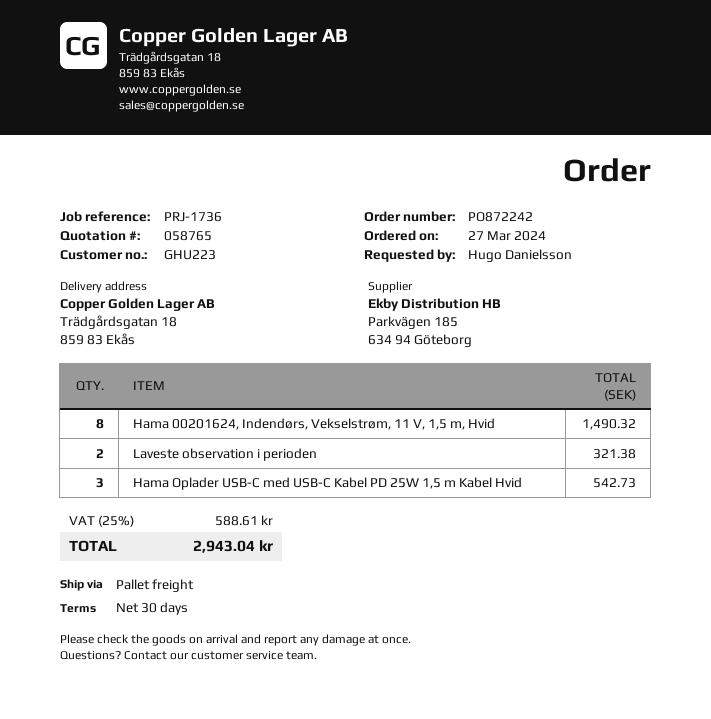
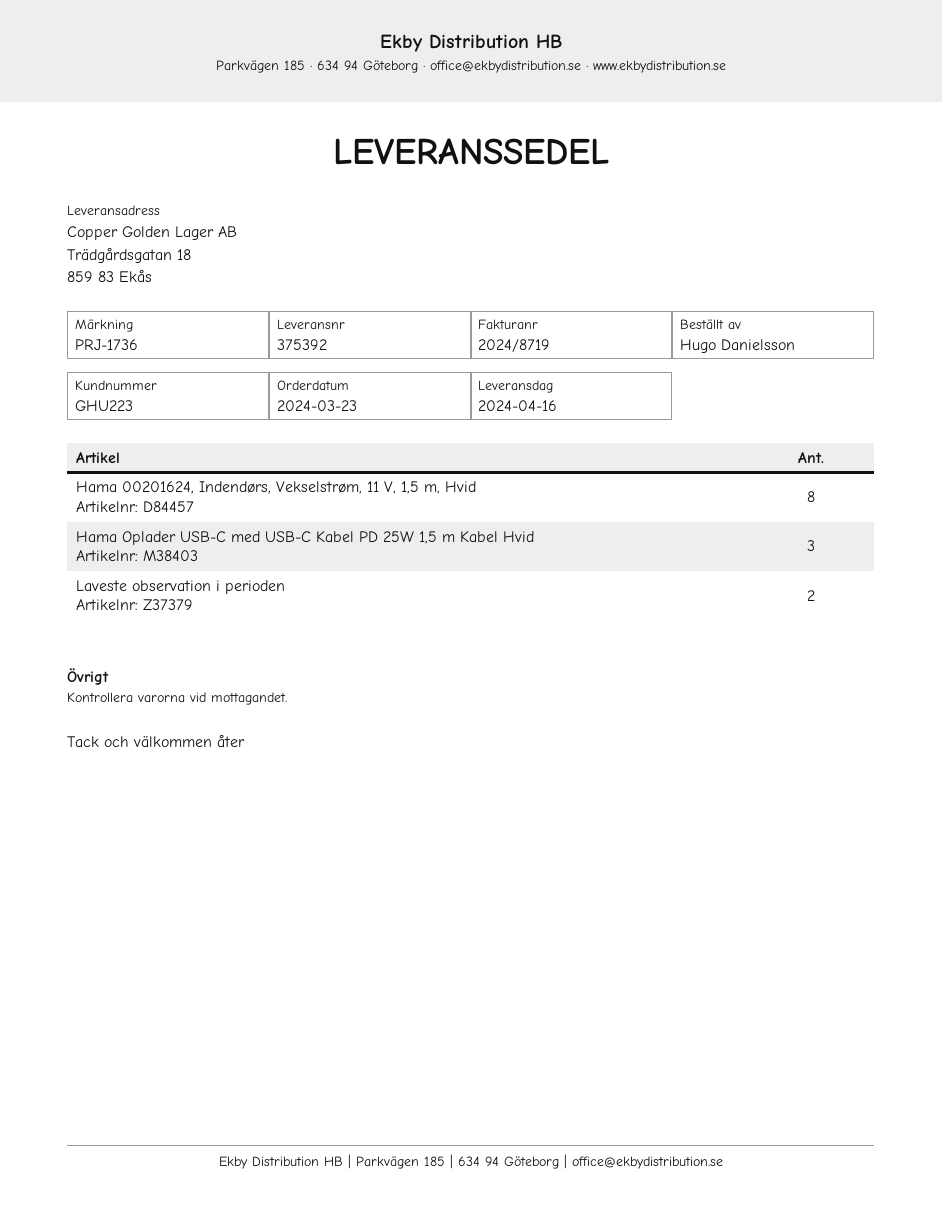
order date: 2024-03-27 -> 2024-03-23

